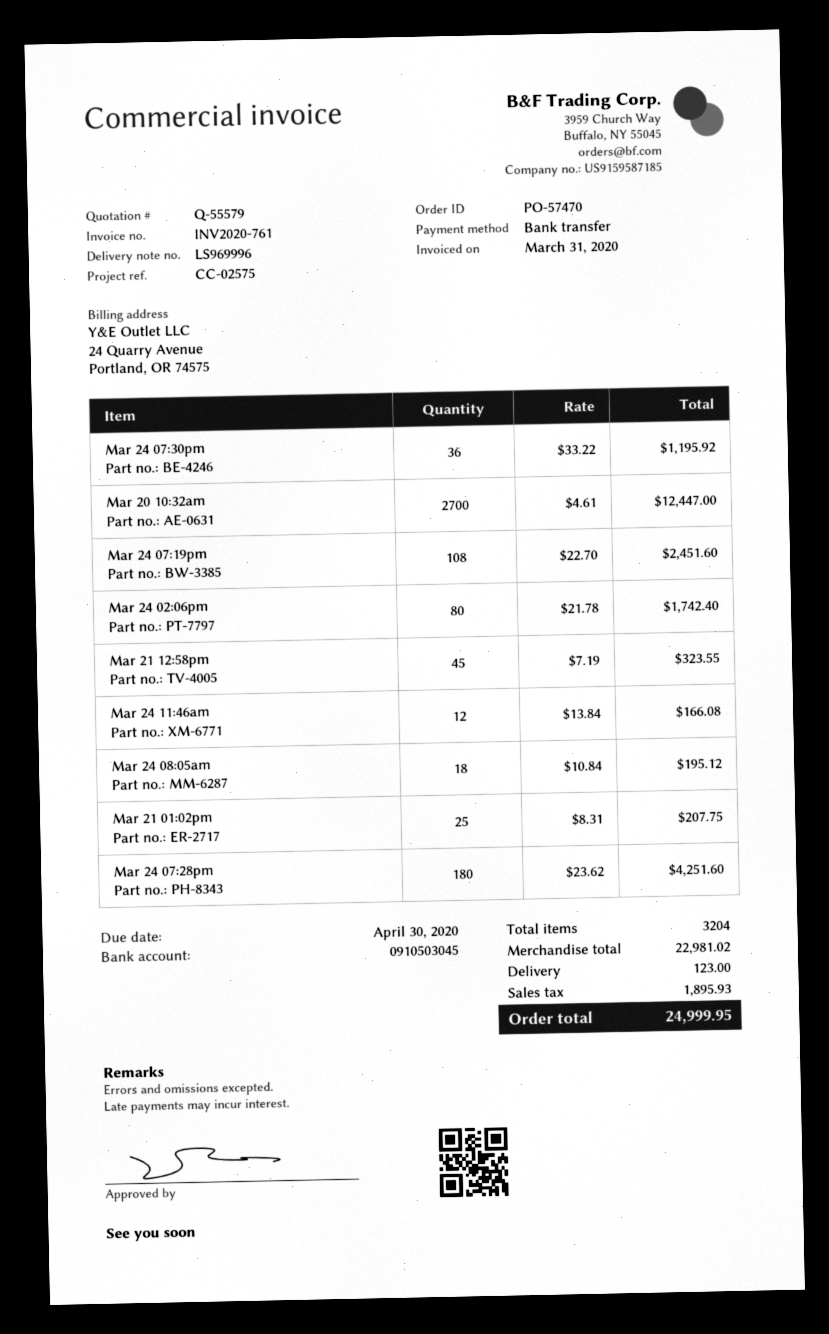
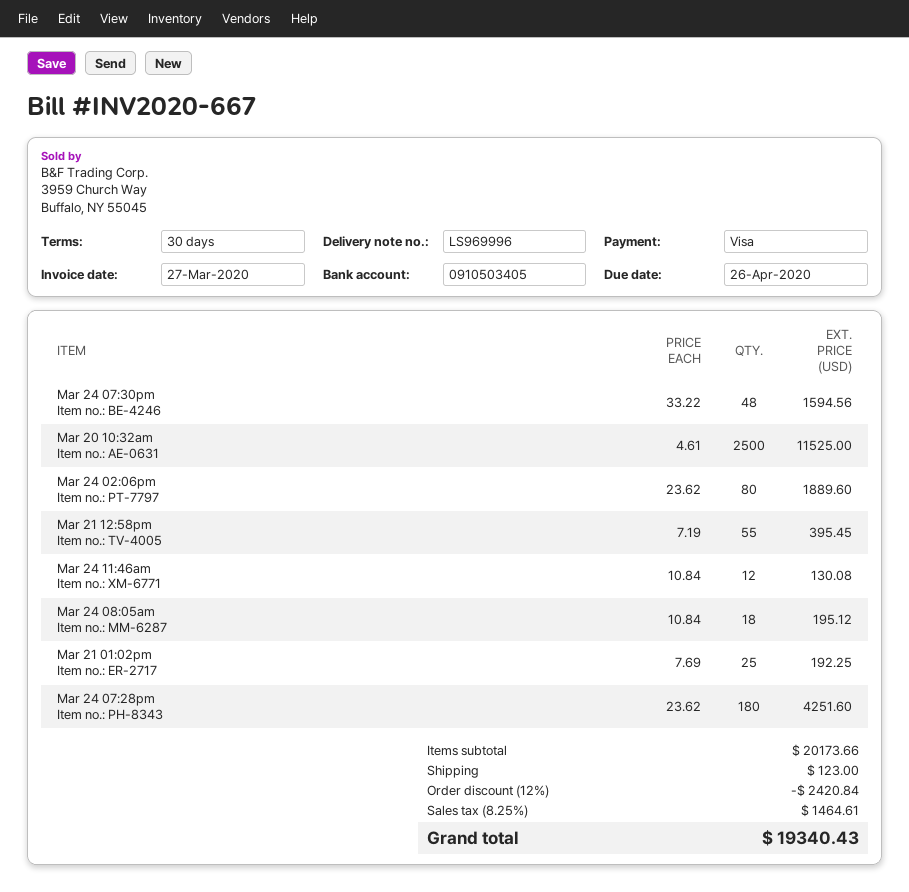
invoice number: INV2020-761 -> INV2020-667
invoice date: 2020-03-31 -> 2020-03-27
due date: 2020-04-30 -> 2020-04-26
payment method: bank transfer -> Visa
bank account: 0910503045 -> 0910503405
Mar 24 07:30pm: 36 x 33.22 = 1195.92 -> 48 x 33.22 = 1594.56
Mar 20 10:32am: 2700 x 4.61 = 12447.00 -> 2500 x 4.61 = 11525.00
Mar 24 07:19pm: 108 x 22.70 = 2451.60 -> none
Mar 24 02:06pm: 80 x 21.78 = 1742.40 -> 80 x 23.62 = 1889.60
Mar 21 12:58pm: 45 x 7.19 = 323.55 -> 55 x 7.19 = 395.45
Mar 24 11:46am: 12 x 13.84 = 166.08 -> 12 x 10.84 = 130.08
Mar 21 01:02pm: 25 x 8.31 = 207.75 -> 25 x 7.69 = 192.25
subtotal: 22981.02 -> 20173.66
discount: none -> 12% = 2420.84
tax: 1895.93 -> 1464.61
total: 24999.95 -> 19340.43

